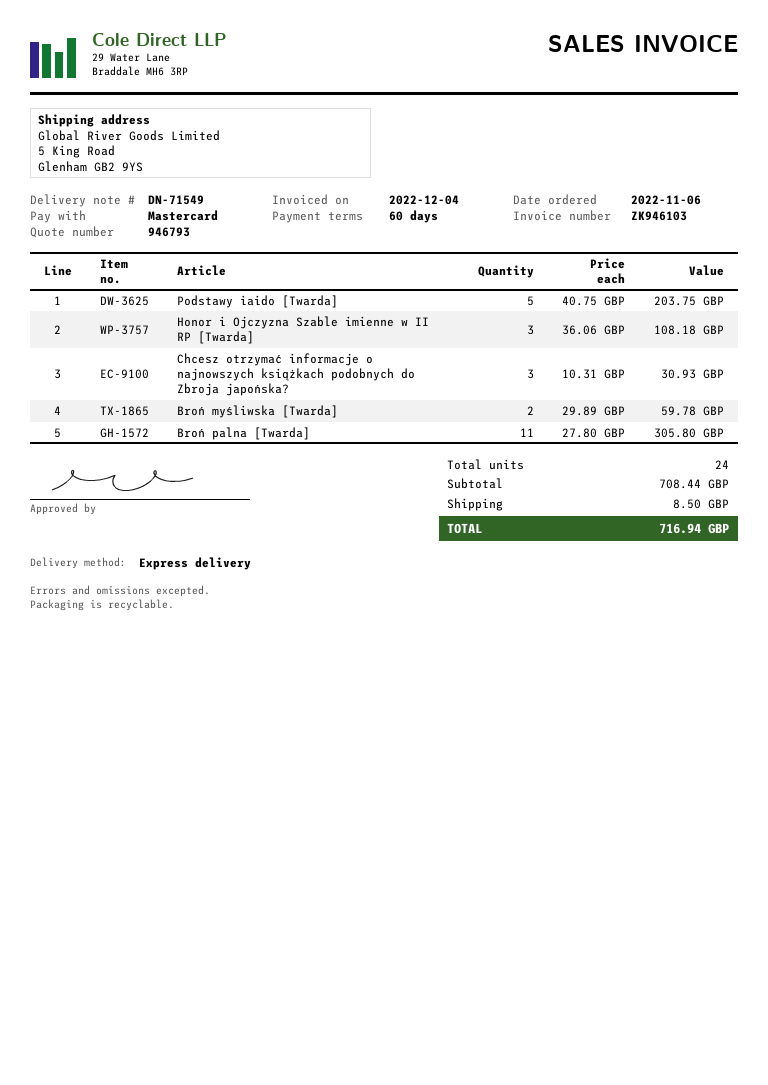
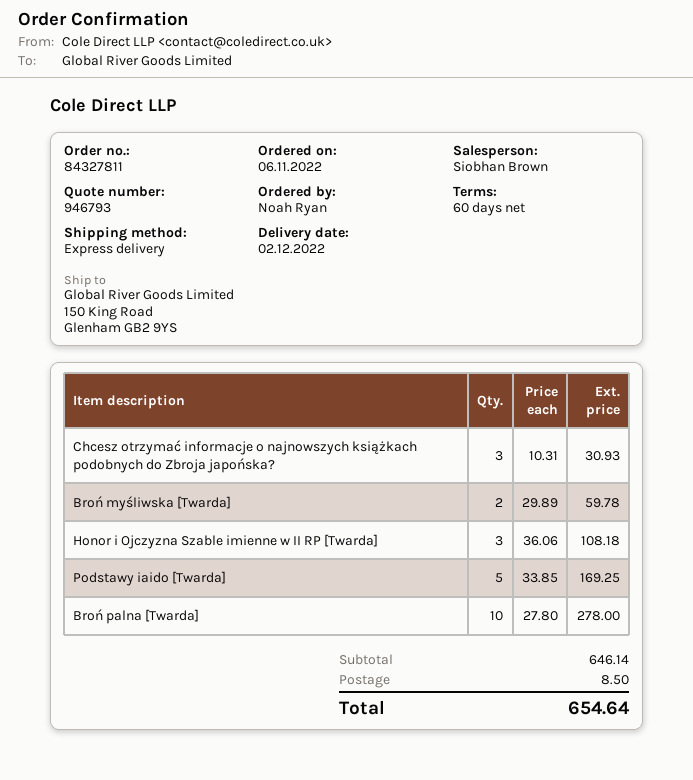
ship to: 5 King Road, Glenham GB2 9YS -> 150 King Road, Glenham GB2 9YS
Podstawy iaido [Twarda]: 5 x 40.75 = 203.75 -> 5 x 33.85 = 169.25
Broń palna [Twarda]: 11 x 27.80 = 305.80 -> 10 x 27.80 = 278.00
subtotal: 708.44 -> 646.14
total: 716.94 -> 654.64

